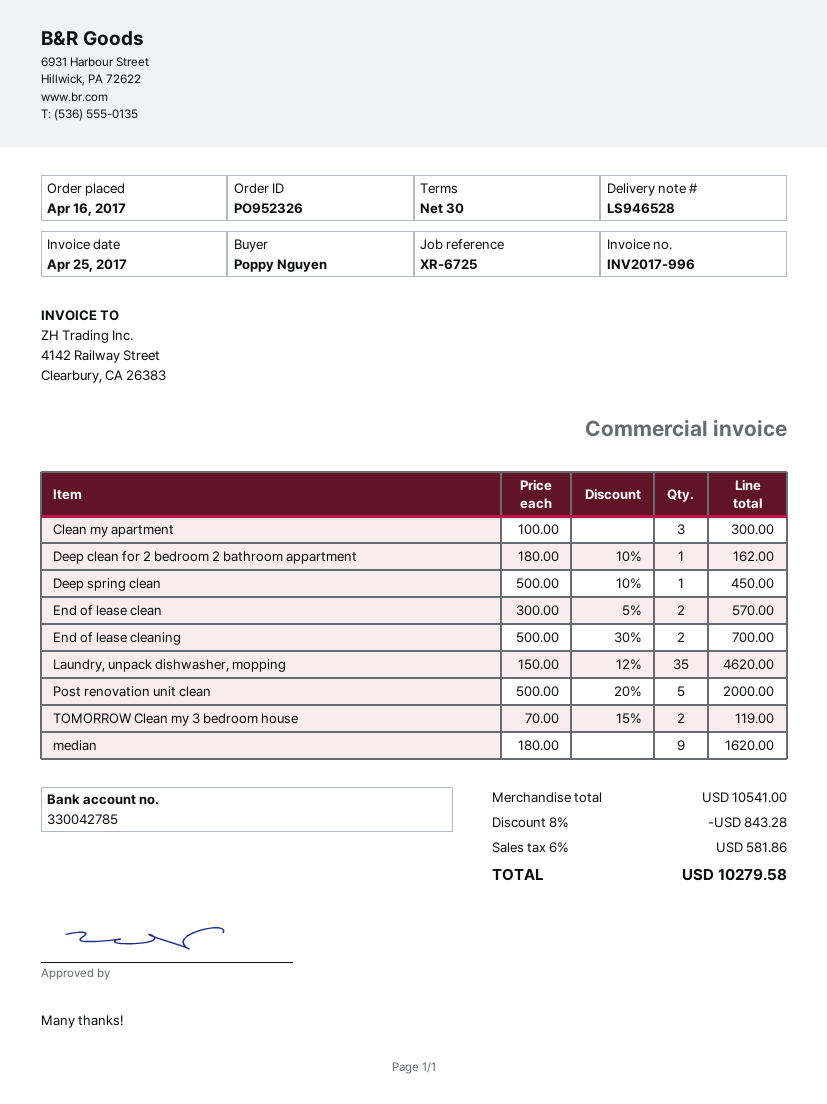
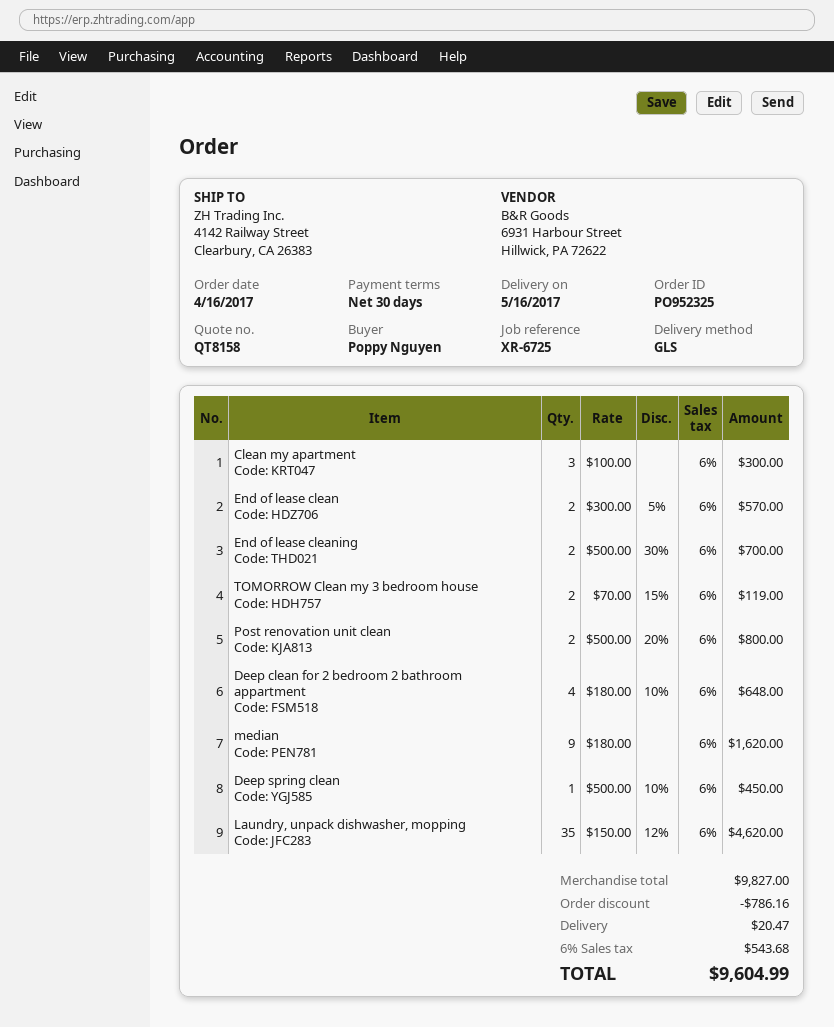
order number: PO952326 -> PO952325
Deep clean for 2 bedroom 2 bathroom appartment: 1 x 180.00 - 10% = 162.00 -> 4 x 180.00 - 10% = 648.00
Post renovation unit clean: 5 x 500.00 - 20% = 2000.00 -> 2 x 500.00 - 20% = 800.00
subtotal: 10541.00 -> 9827.00
discount: 843.28 -> 786.16
shipping: none -> 20.47
tax: 6% = 581.86 -> 6% = 543.68
total: 10279.58 -> 9604.99

